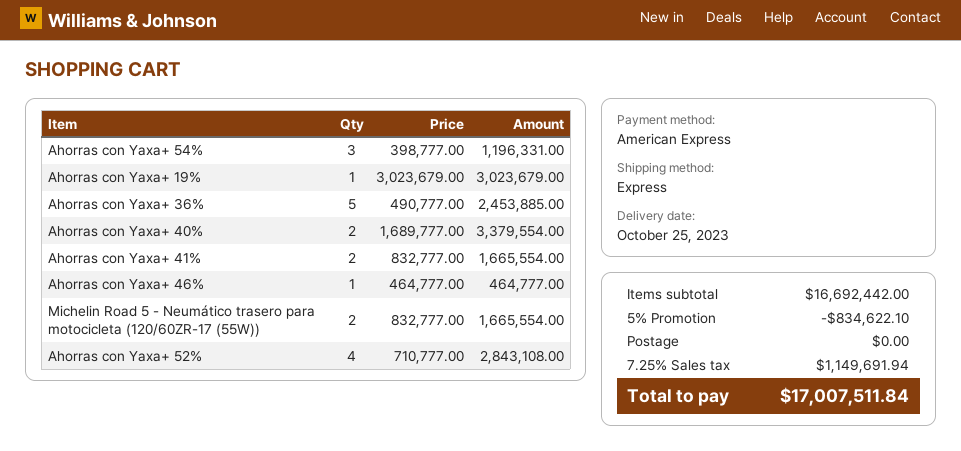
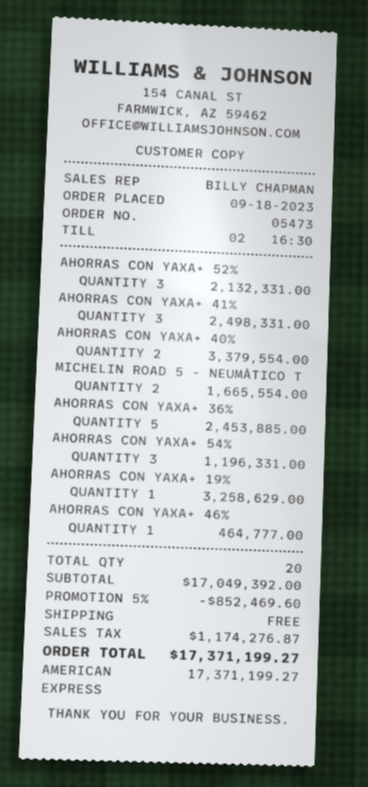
Ahorras con Yaxa+ 19%: 1 for 3023679.00 -> 1 for 3258629.00
Ahorras con Yaxa+ 41%: 2 for 1665554.00 -> 3 for 2498331.00
Ahorras con Yaxa+ 52%: 4 for 2843108.00 -> 3 for 2132331.00
subtotal: 16692442.00 -> 17049392.00
discount: 5% = 834622.10 -> 5% = 852469.60
tax: 1149691.94 -> 1174276.87
total: 17007511.84 -> 17371199.27

